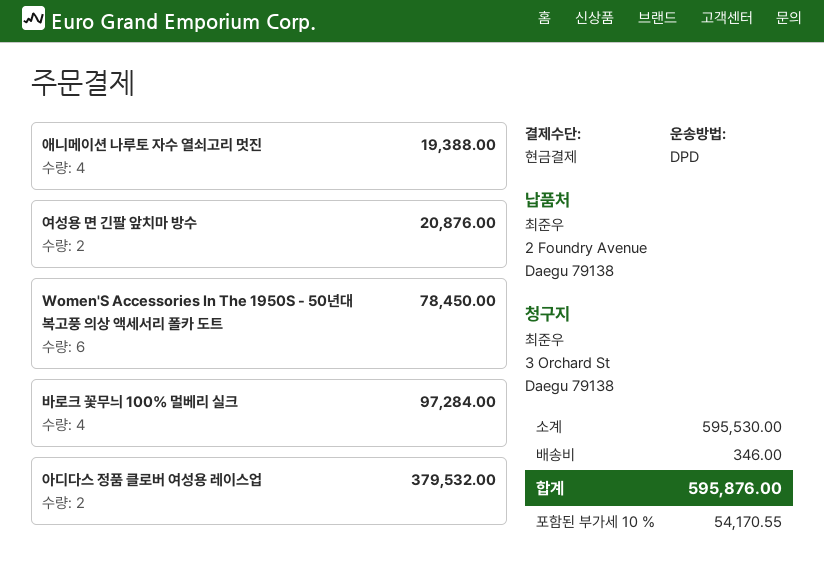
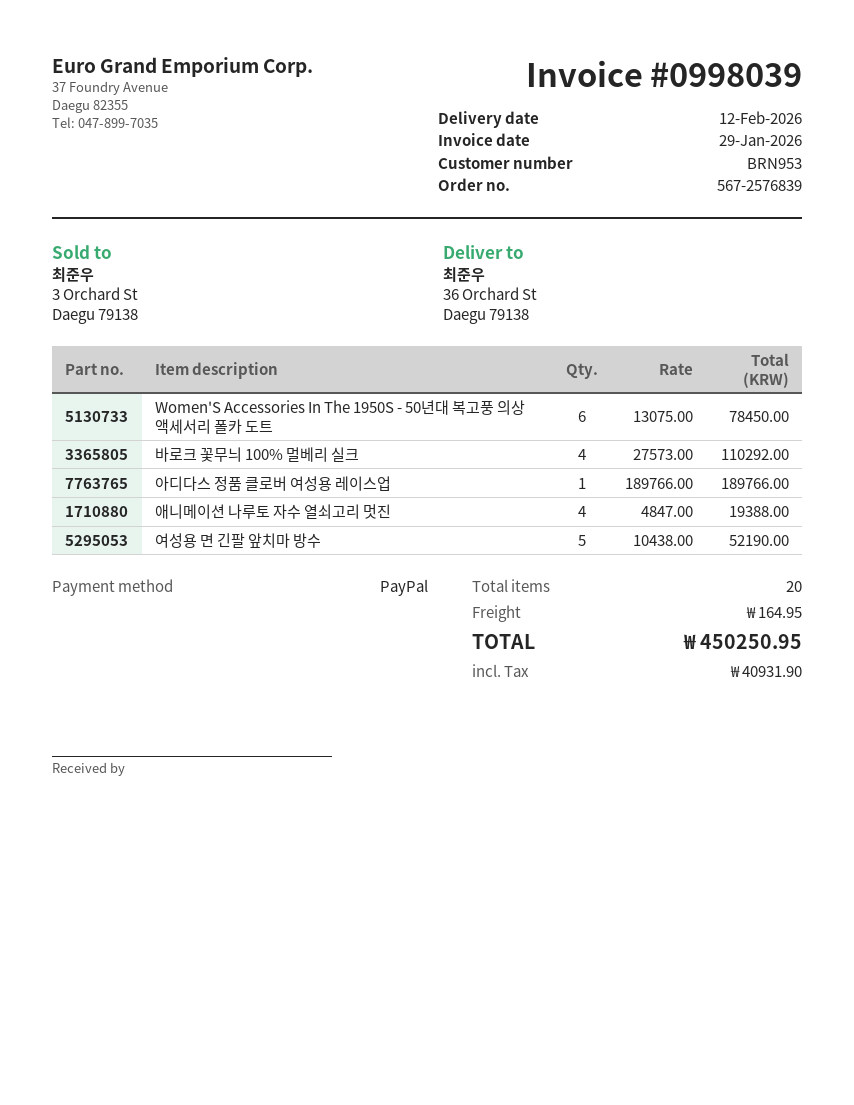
payment method: cash -> PayPal
ship to: 2 Foundry Avenue, Daegu 79138 -> 36 Orchard St, Daegu 79138
여성용 면 긴팔 앞치마 방수: 2 for 20876.00 -> 5 for 52190.00
바로크 꽃무늬 100% 멀베리 실크: 4 for 97284.00 -> 4 for 110292.00
아디다스 정품 클로버 여성용 레이스업: 2 for 379532.00 -> 1 for 189766.00
shipping: 346.00 -> 164.95
tax: 54170.55 -> 40931.90
total: 595876.00 -> 450250.95

